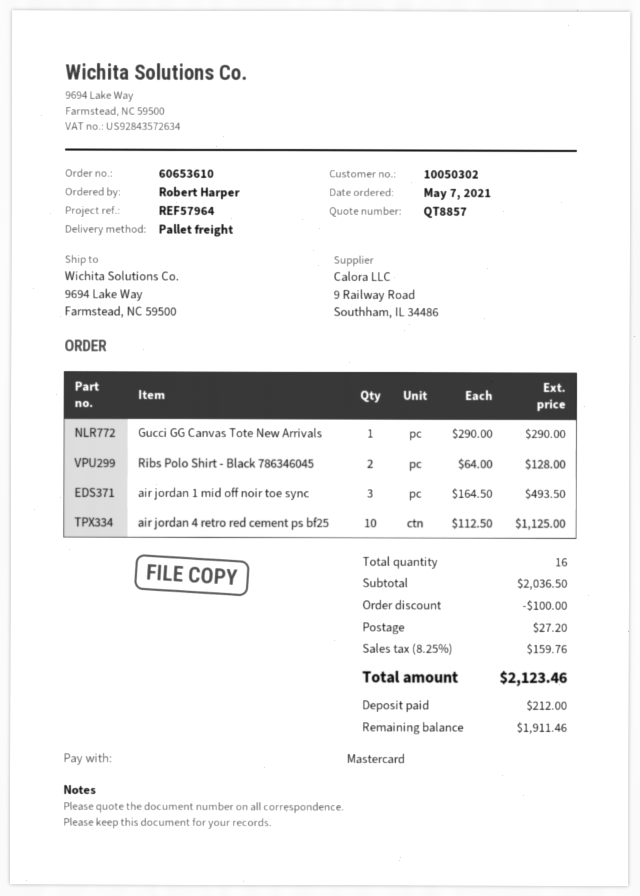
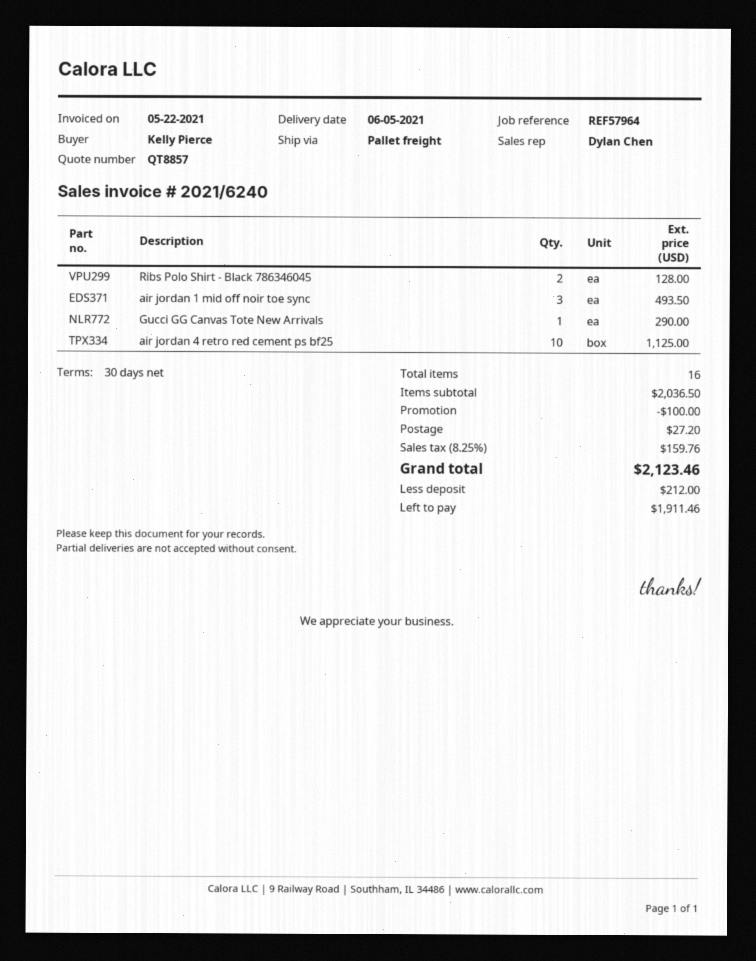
ordered by: Robert Harper -> Kelly Pierce

